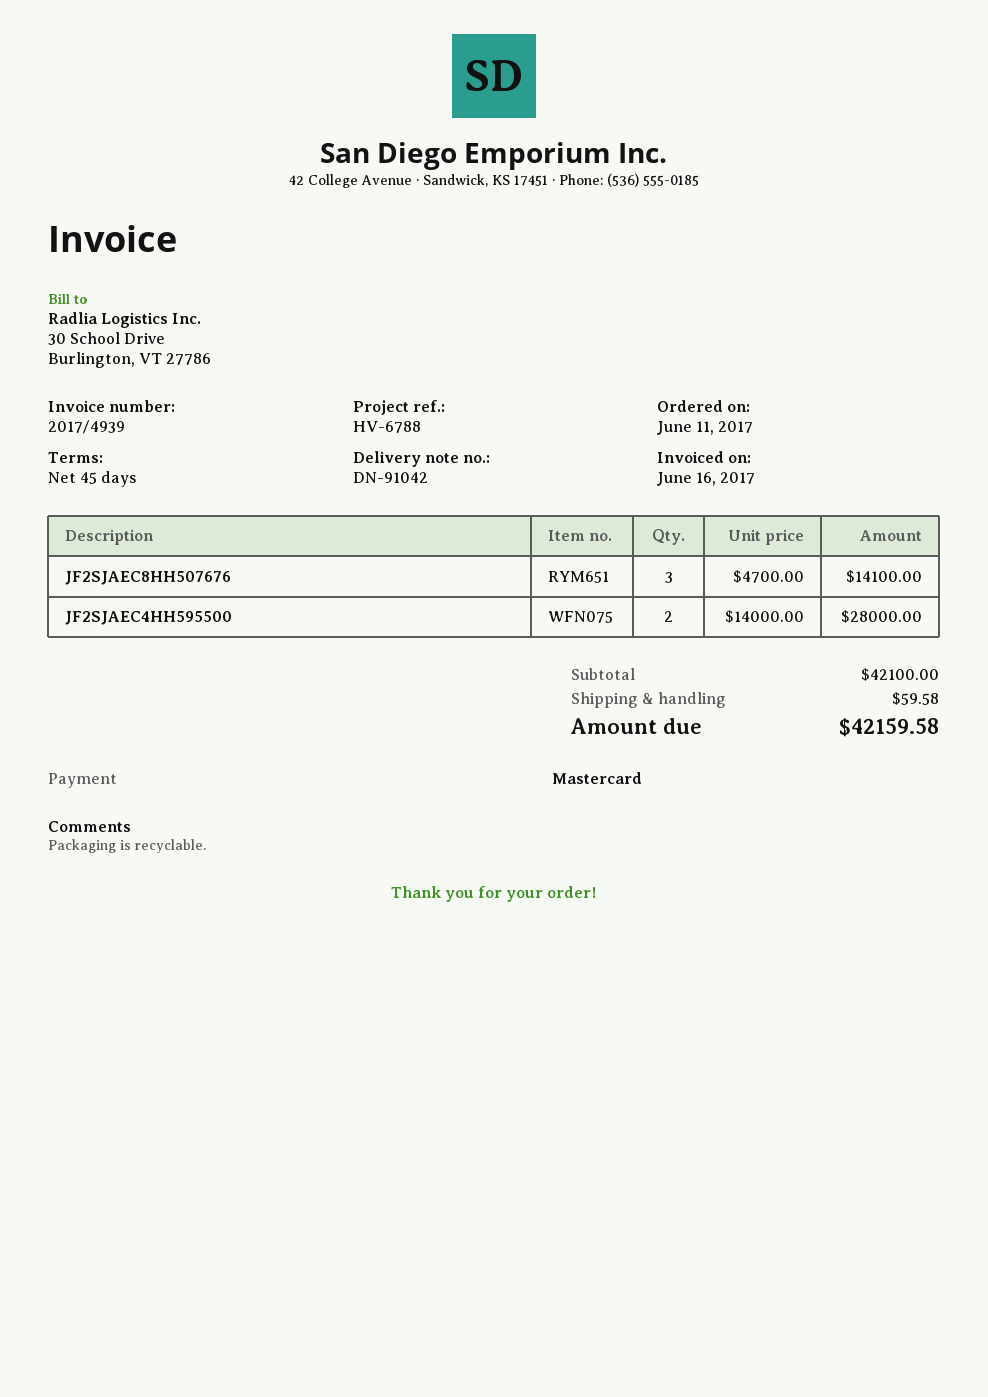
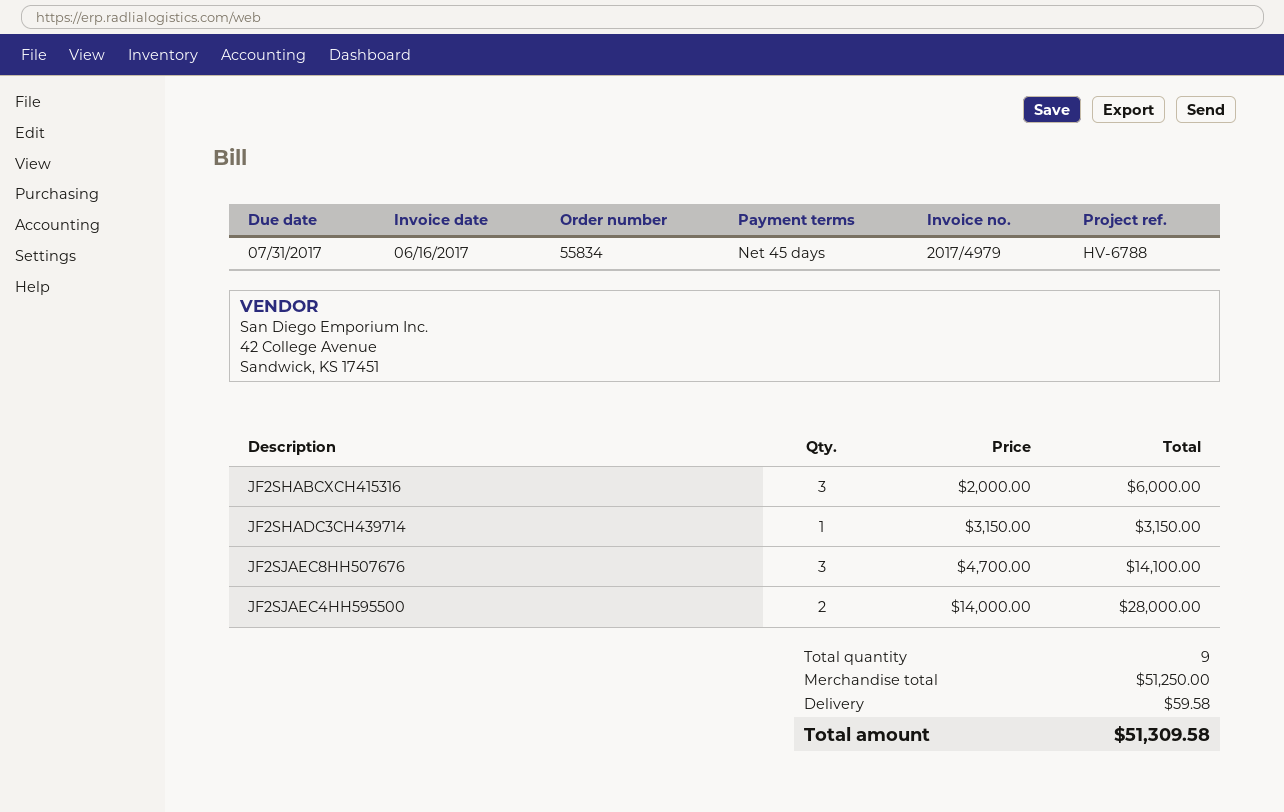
invoice number: 2017/4939 -> 2017/4979
JF2SHABCXCH415316: none -> 3 x 2000.00 = 6000.00
JF2SHADC3CH439714: none -> 1 x 3150.00 = 3150.00
subtotal: 42100.00 -> 51250.00
total: 42159.58 -> 51309.58

